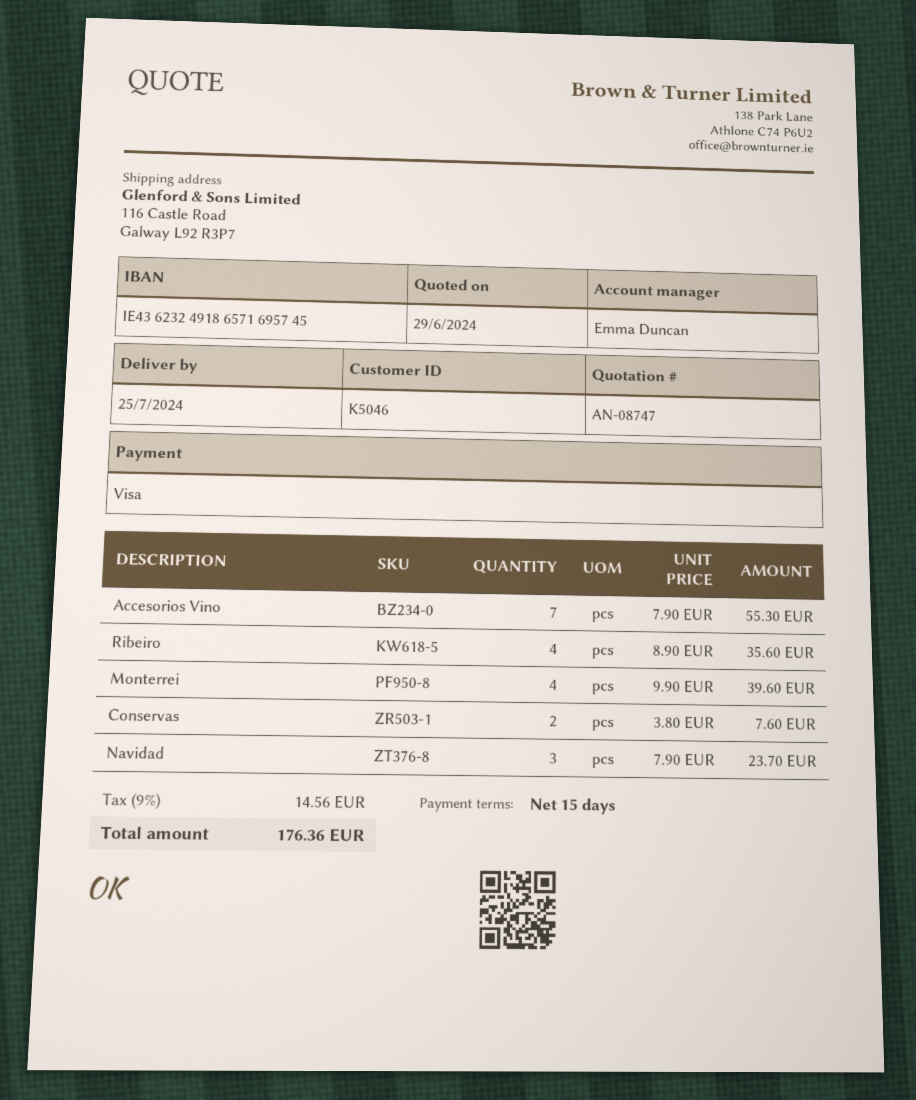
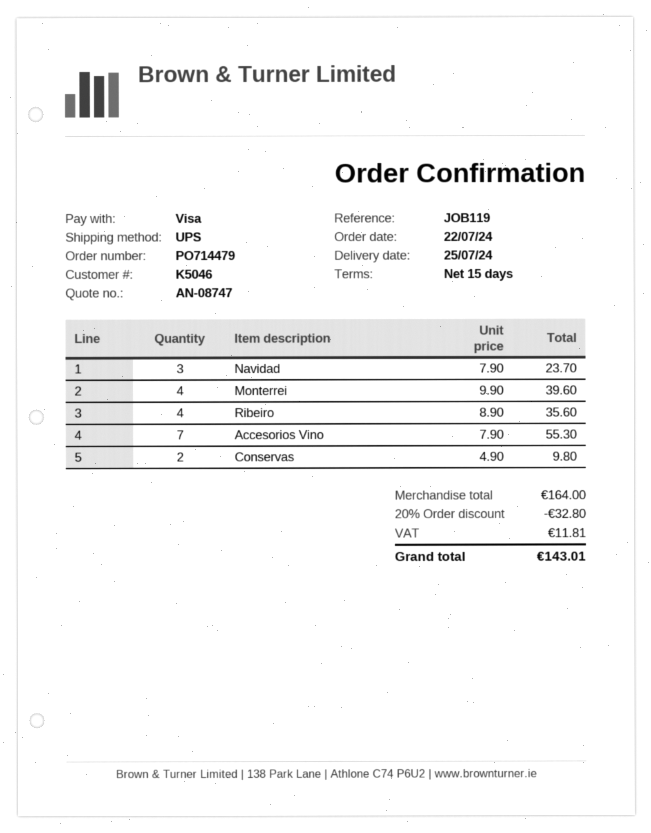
Conservas: 2 x 3.80 = 7.60 -> 2 x 4.90 = 9.80
discount: none -> 20% = 32.80
tax: 14.56 -> 11.81
total: 176.36 -> 143.01

